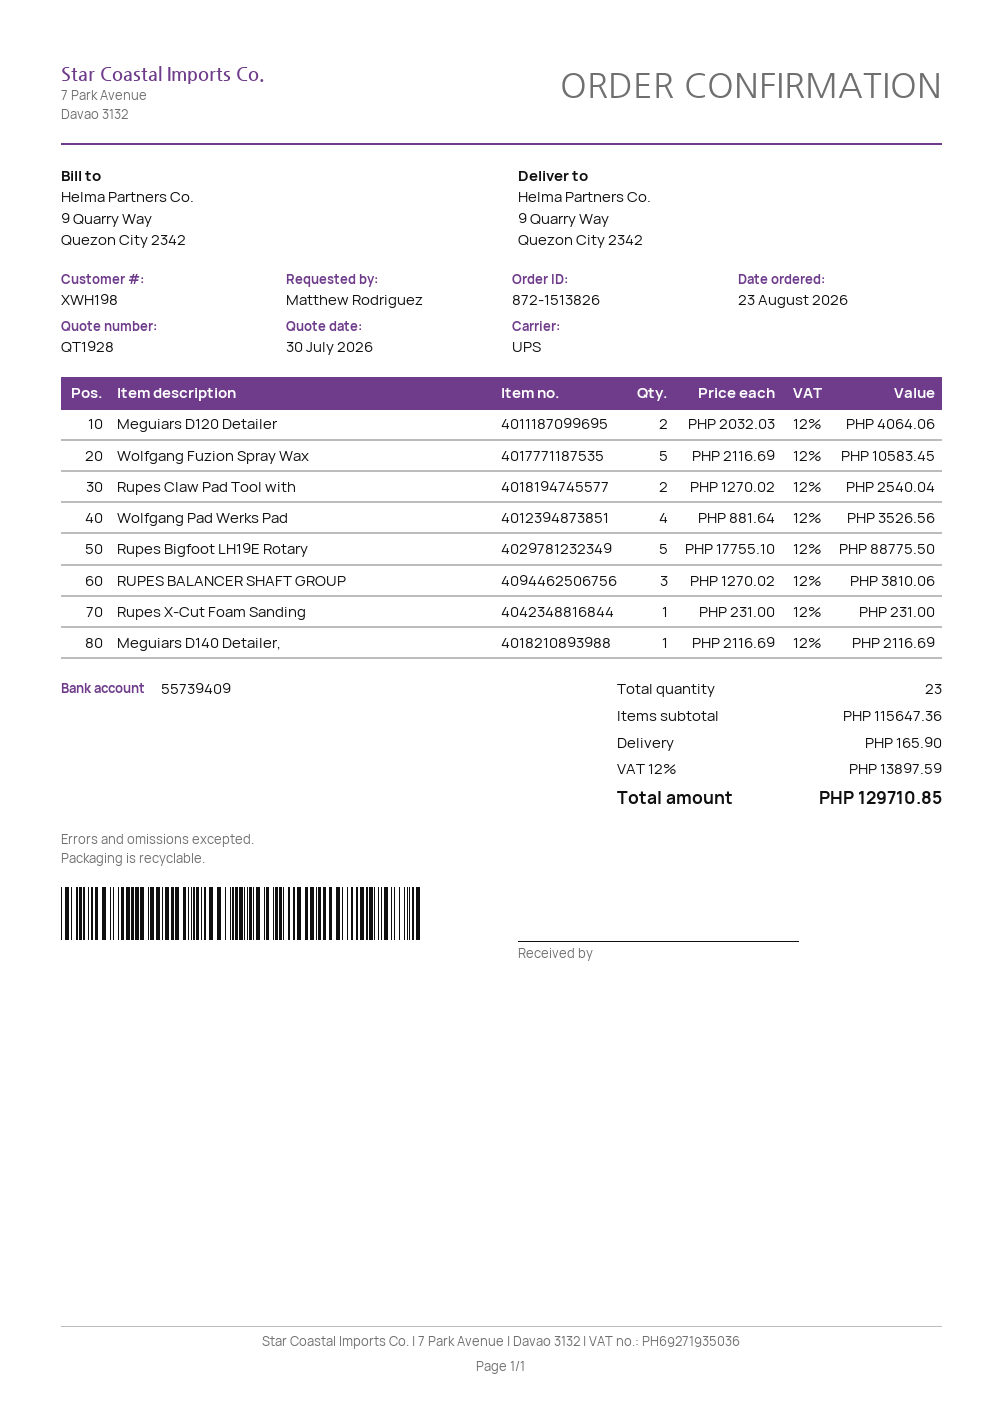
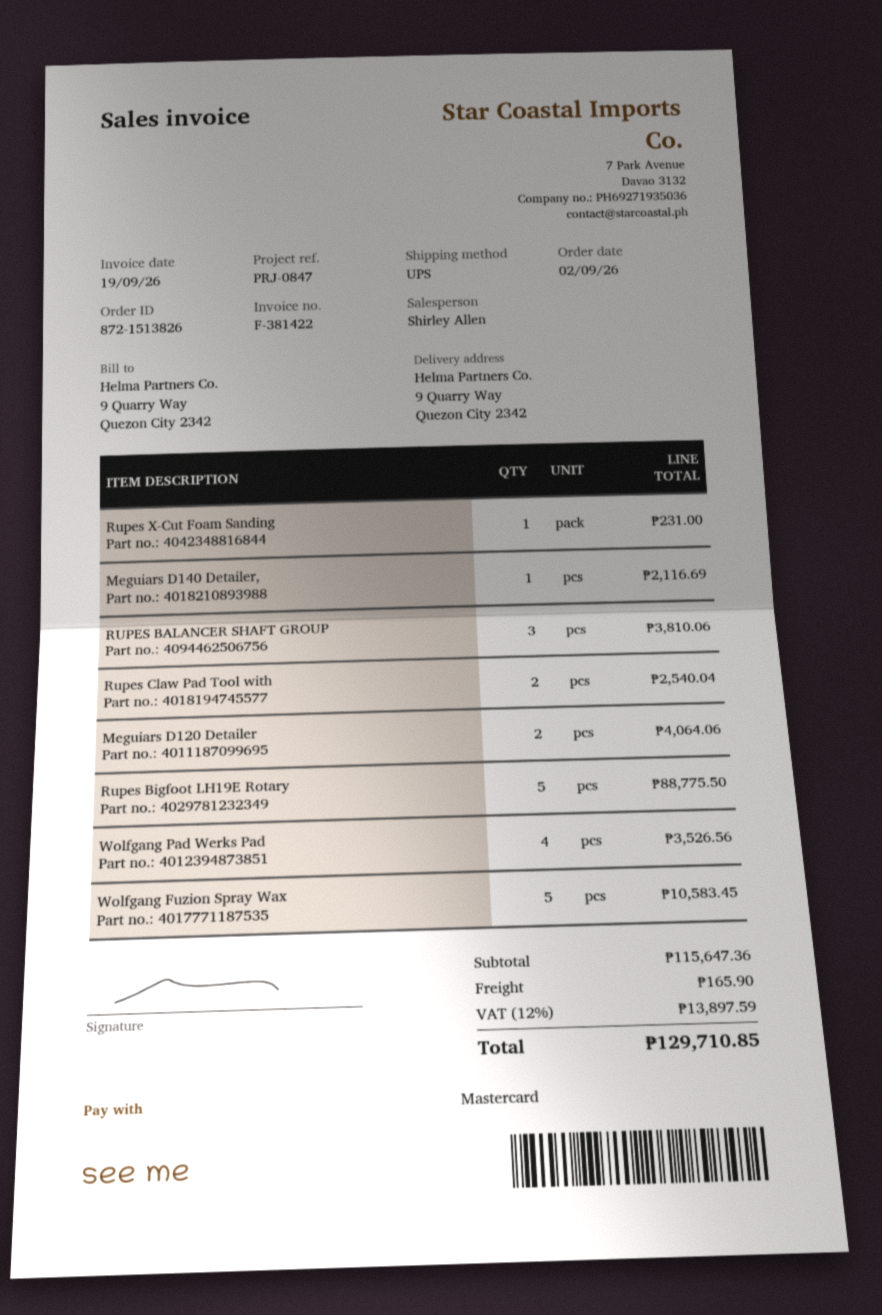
order date: 2026-08-23 -> 2026-09-02

